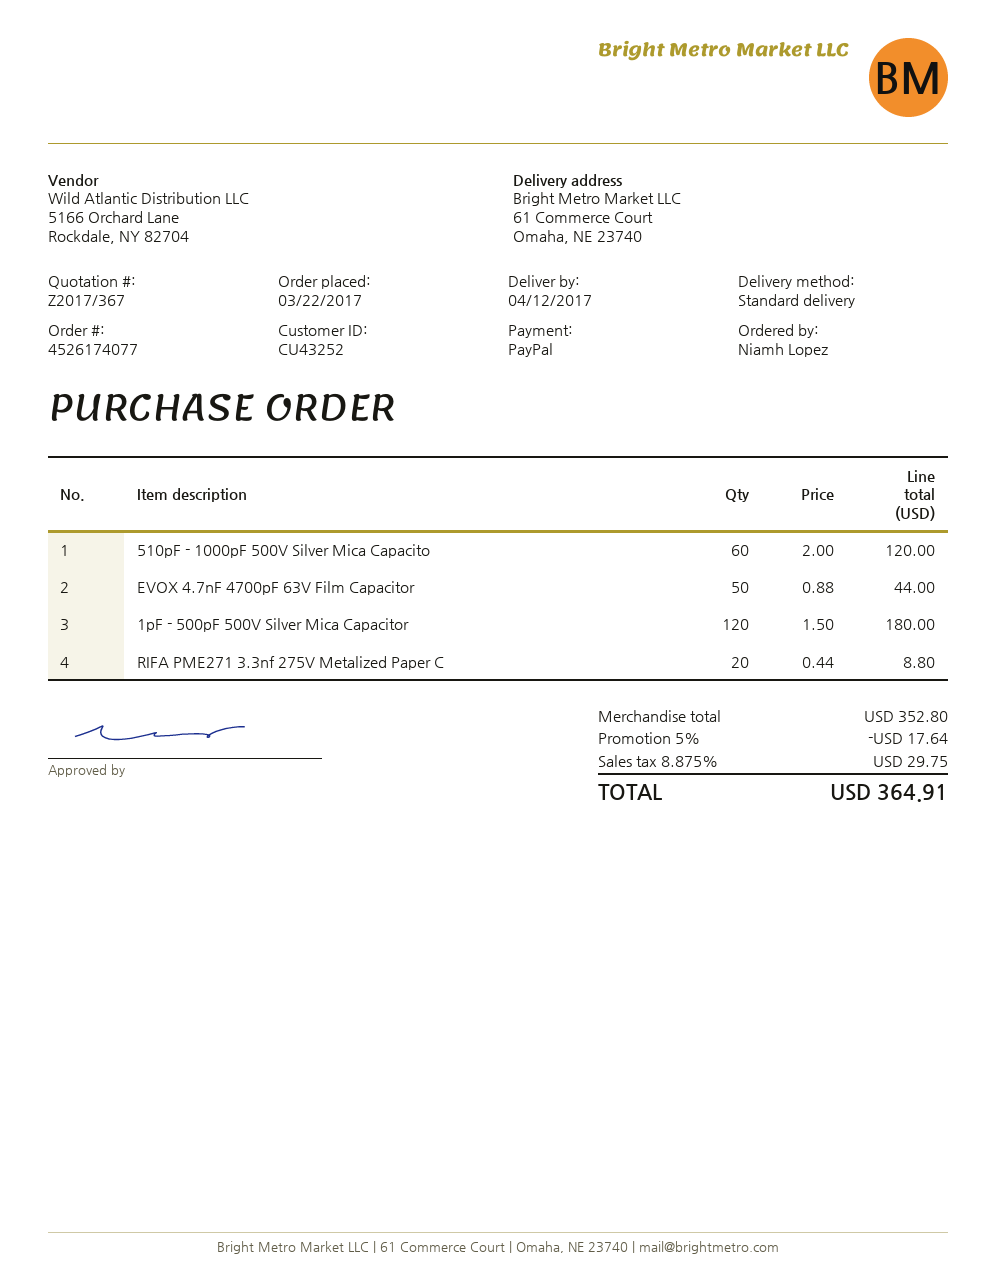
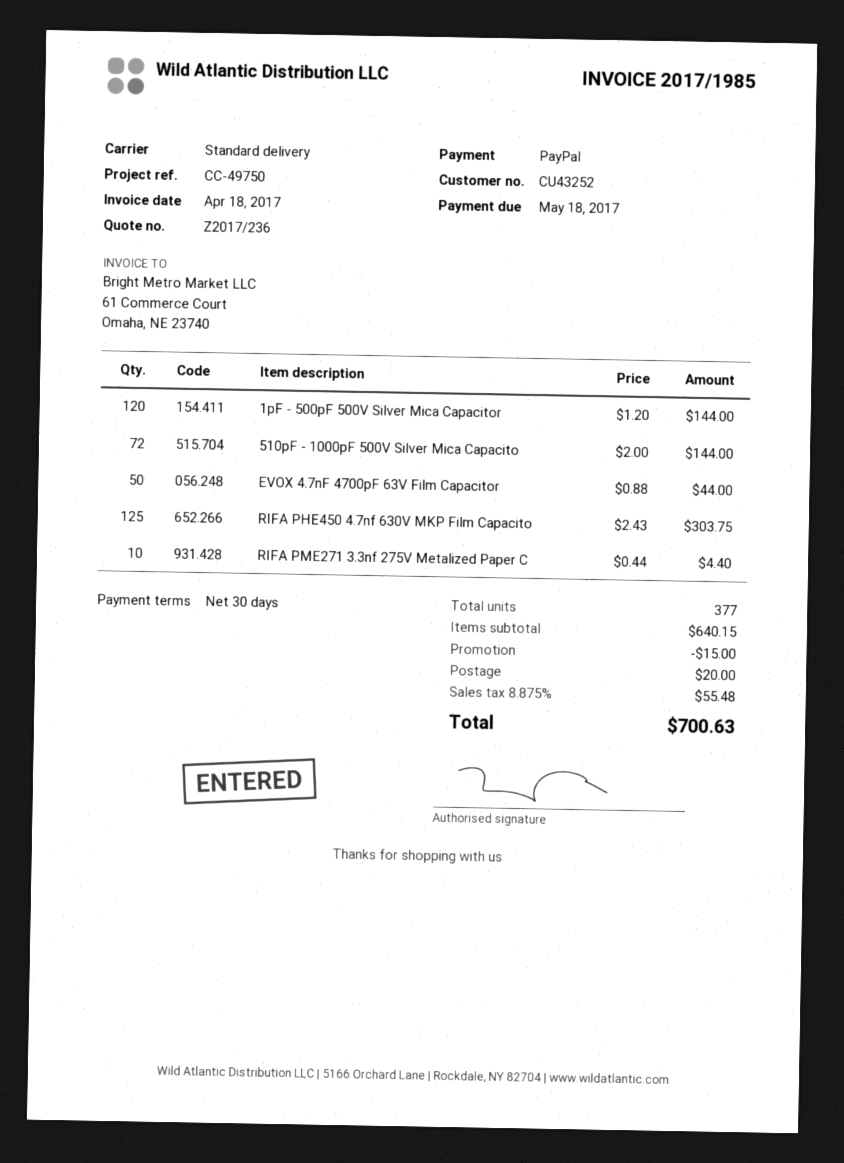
quote number: Z2017/367 -> Z2017/236
510pF - 1000pF 500V Silver Mica Capacito: 60 x 2.00 = 120.00 -> 72 x 2.00 = 144.00
1pF - 500pF 500V Silver Mica Capacitor: 120 x 1.50 = 180.00 -> 120 x 1.20 = 144.00
RIFA PME271 3.3nf 275V Metalized Paper C: 20 x 0.44 = 8.80 -> 10 x 0.44 = 4.40
RIFA PHE450 4.7nf 630V MKP Film Capacito: none -> 125 x 2.43 = 303.75
subtotal: 352.80 -> 640.15
discount: 17.64 -> 15.00
shipping: none -> 20.00
tax: 8.875% = 29.75 -> 8.875% = 55.48
total: 364.91 -> 700.63

